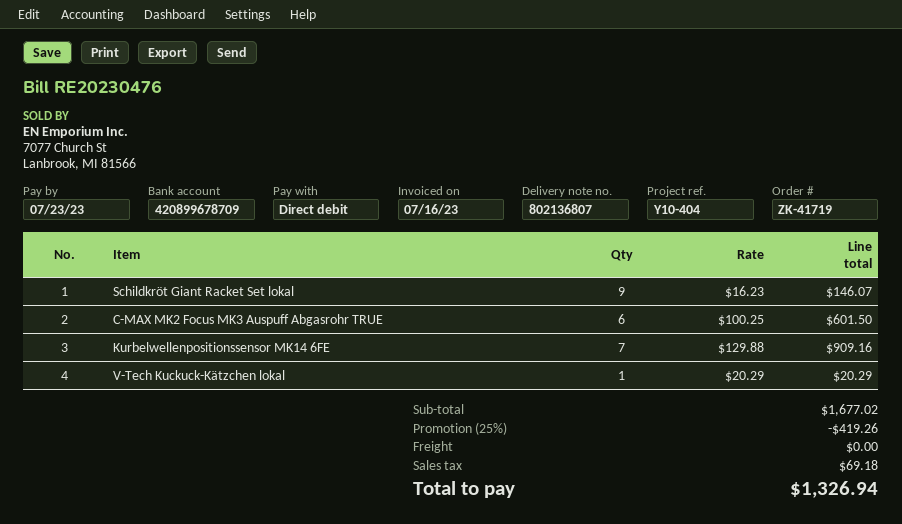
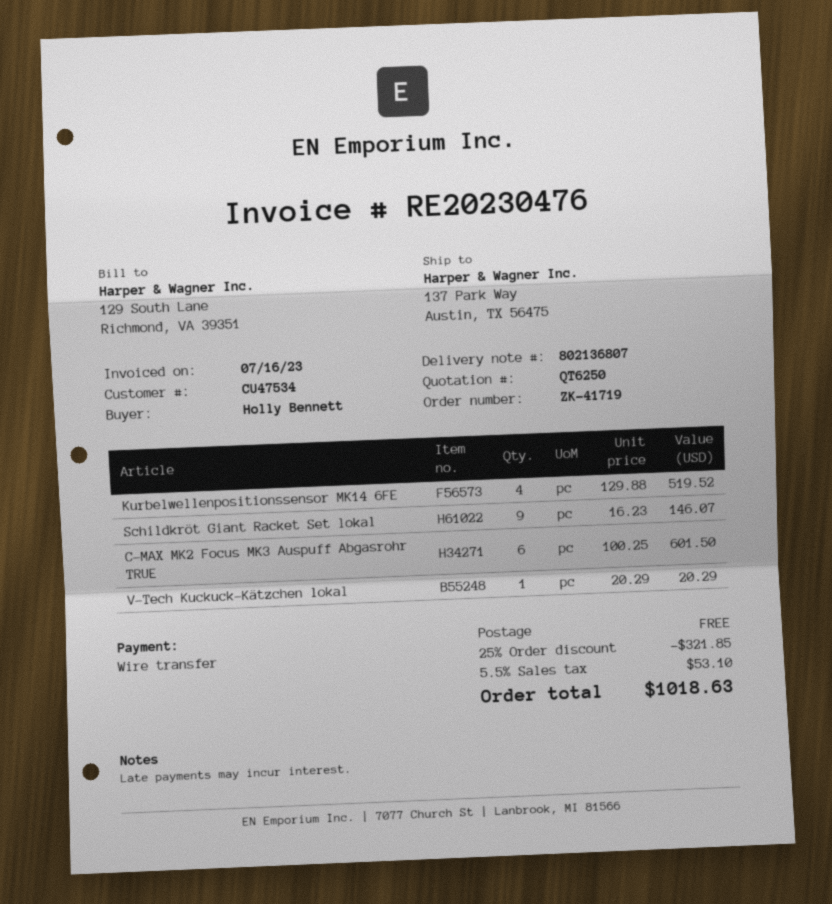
payment method: direct debit -> bank transfer
Kurbelwellenpositionssensor MK14 6FE: 7 x 129.88 = 909.16 -> 4 x 129.88 = 519.52
discount: 25% = 419.26 -> 25% = 321.85
tax: 69.18 -> 53.10
total: 1326.94 -> 1018.63

